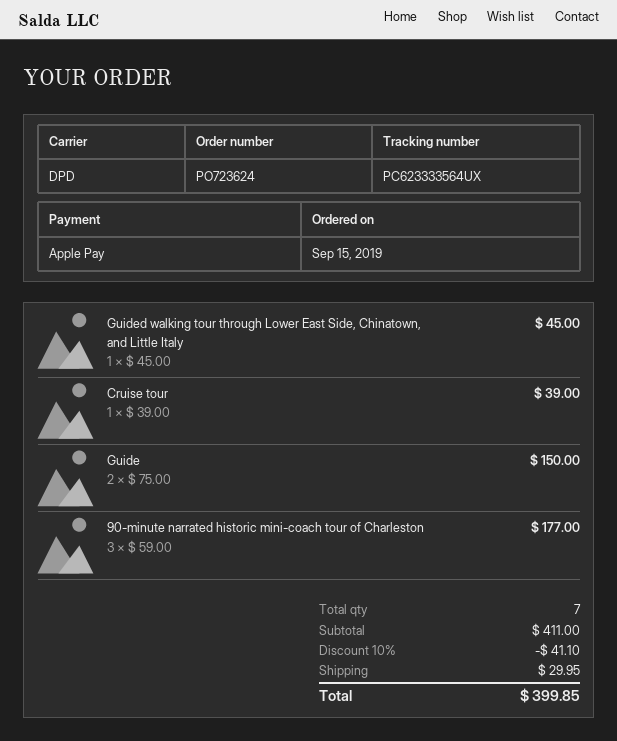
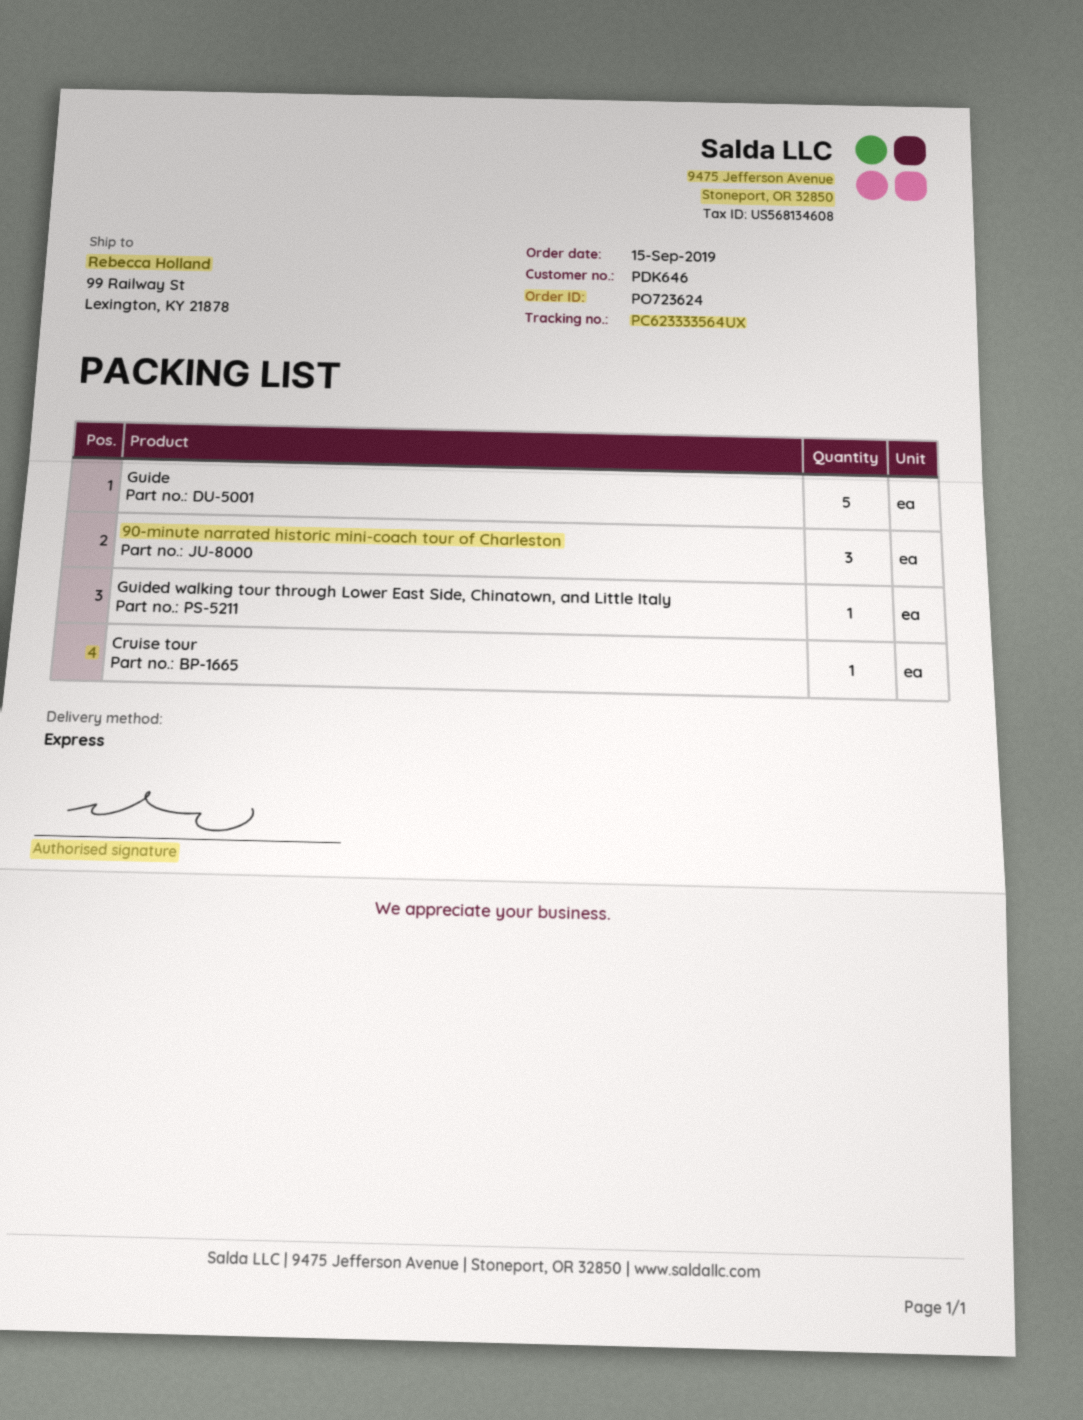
shipping method: DPD -> express
Guide: 2 -> 5

